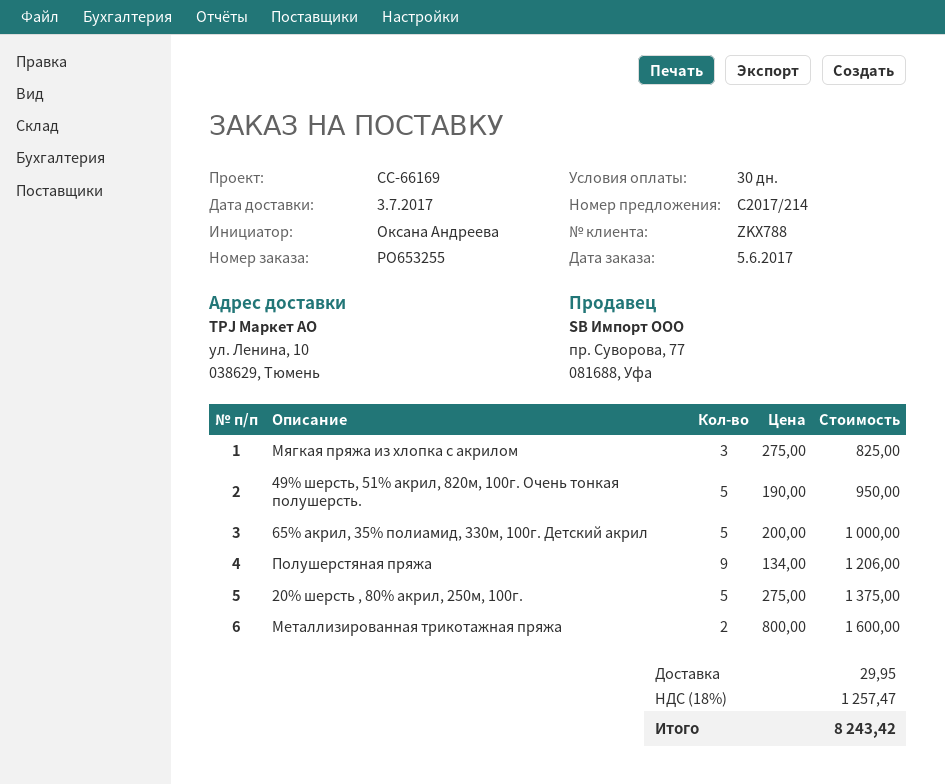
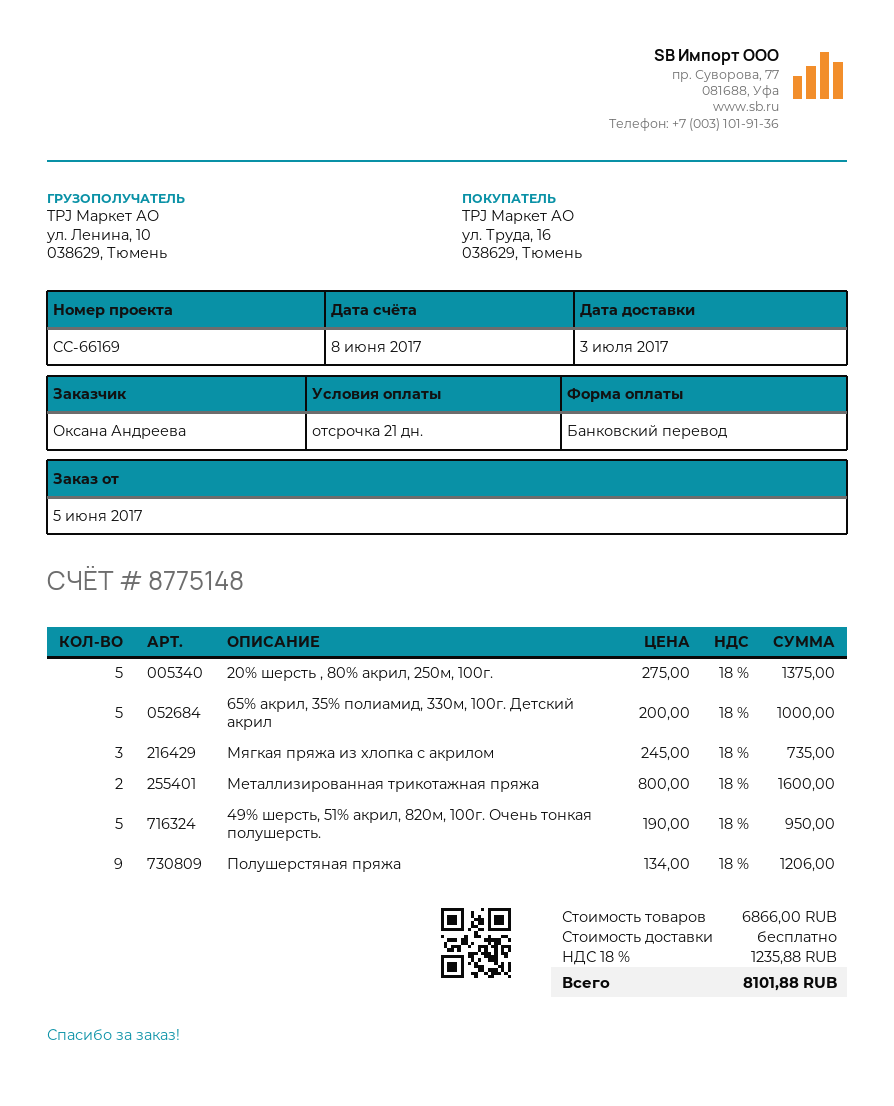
payment terms: 30 days -> 21 days
Мягкая пряжа из хлопка с акрилом: 3 x 275.00 = 825.00 -> 3 x 245.00 = 735.00
shipping: 29.95 -> 0.00
tax: 18% = 1257.47 -> 18% = 1235.88
total: 8243.42 -> 8101.88

